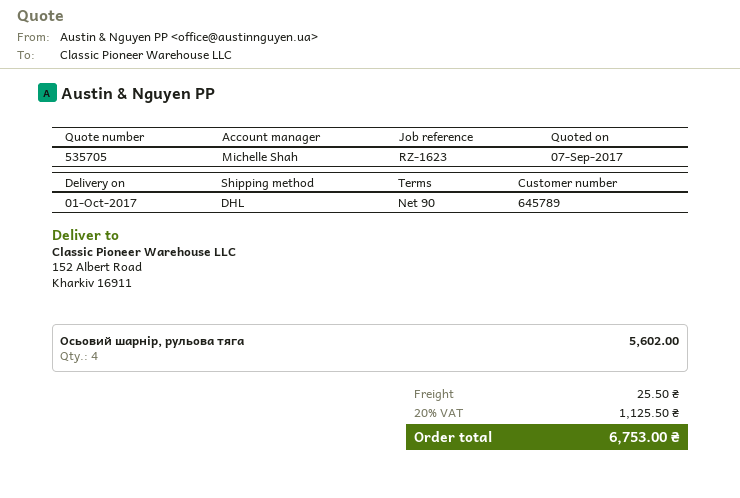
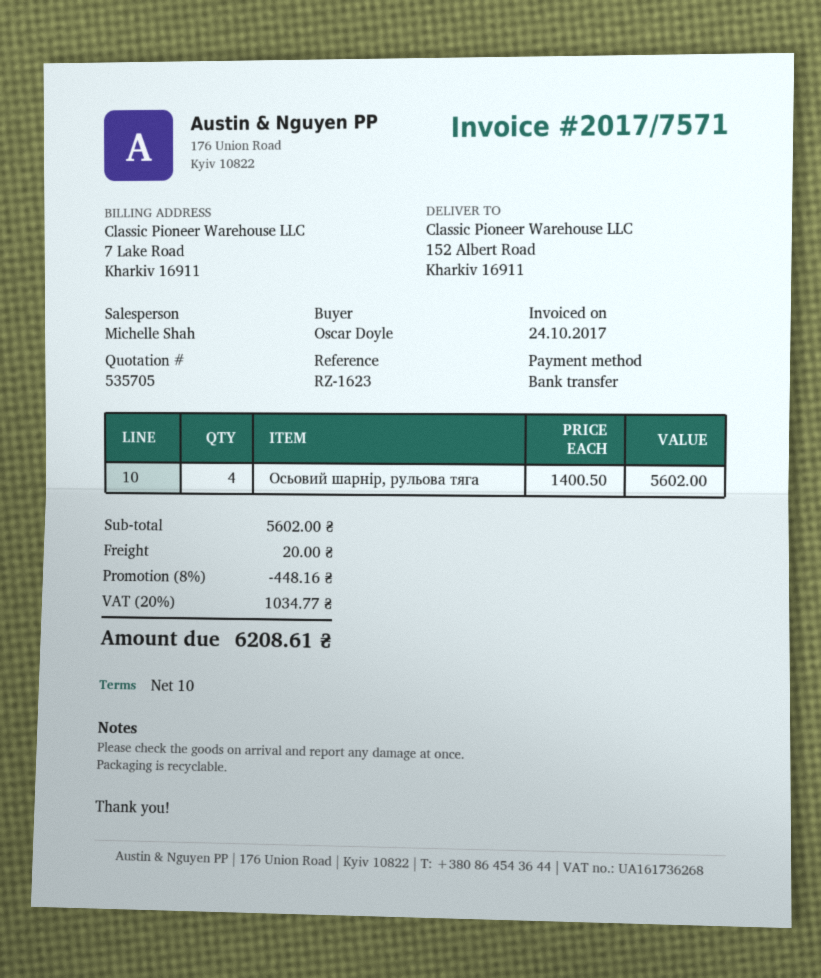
payment terms: 90 days -> 10 days
discount: none -> 8% = 448.16
shipping: 25.50 -> 20.00
tax: 20% = 1125.50 -> 20% = 1034.77
total: 6753.00 -> 6208.61

